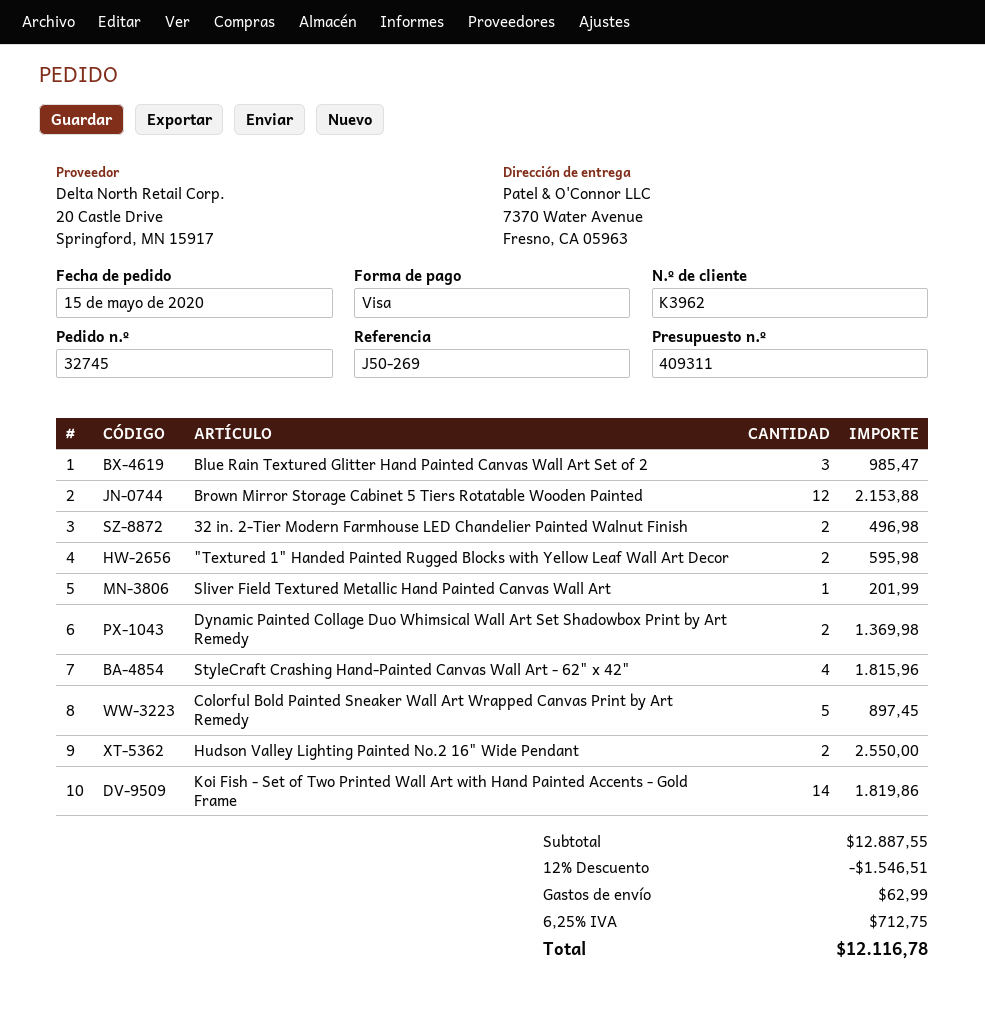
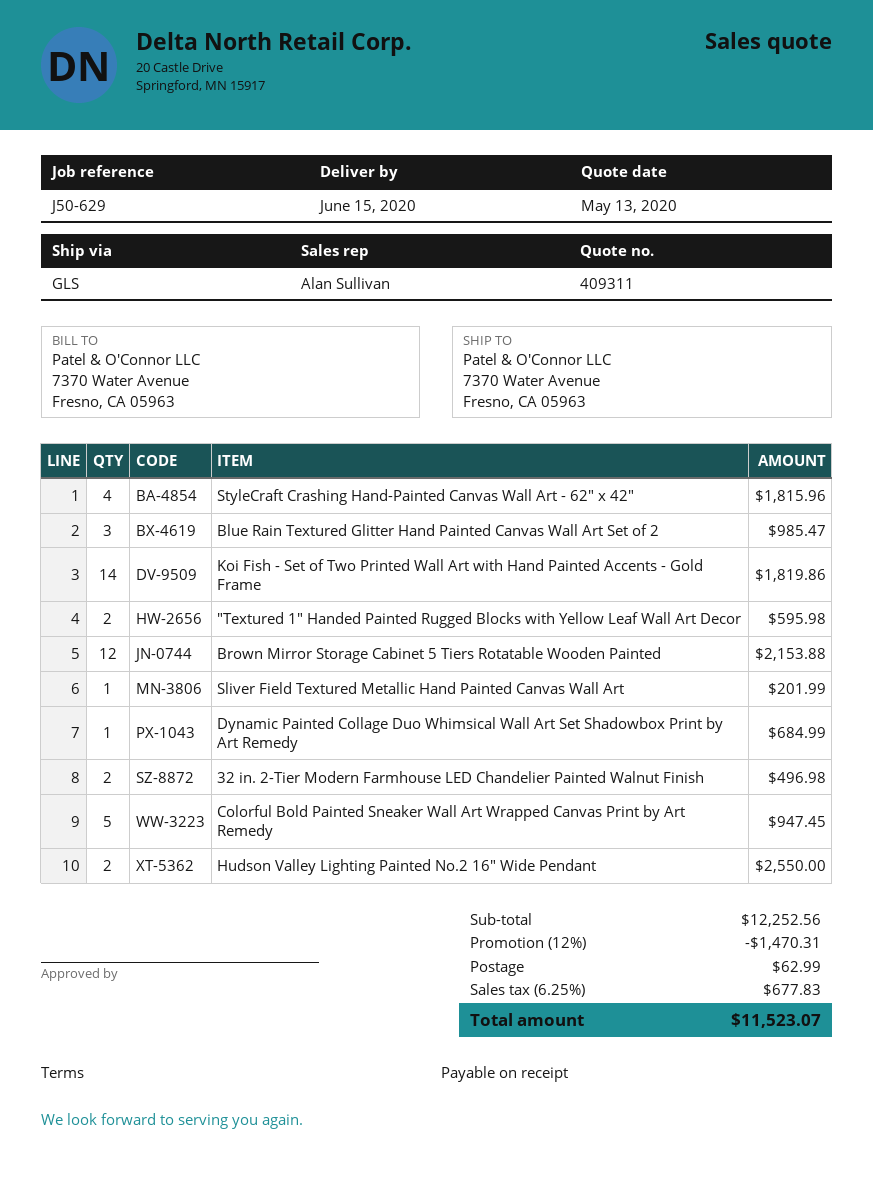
reference: J50-269 -> J50-629
Dynamic Painted Collage Duo Whimsical Wall Art Set Shadowbox Print by Art Remedy: 2 for 1369.98 -> 1 for 684.99
Colorful Bold Painted Sneaker Wall Art Wrapped Canvas Print by Art Remedy: 5 for 897.45 -> 5 for 947.45
subtotal: 12887.55 -> 12252.56
discount: 12% = 1546.51 -> 12% = 1470.31
tax: 6.25% = 712.75 -> 6.25% = 677.83
total: 12116.78 -> 11523.07

